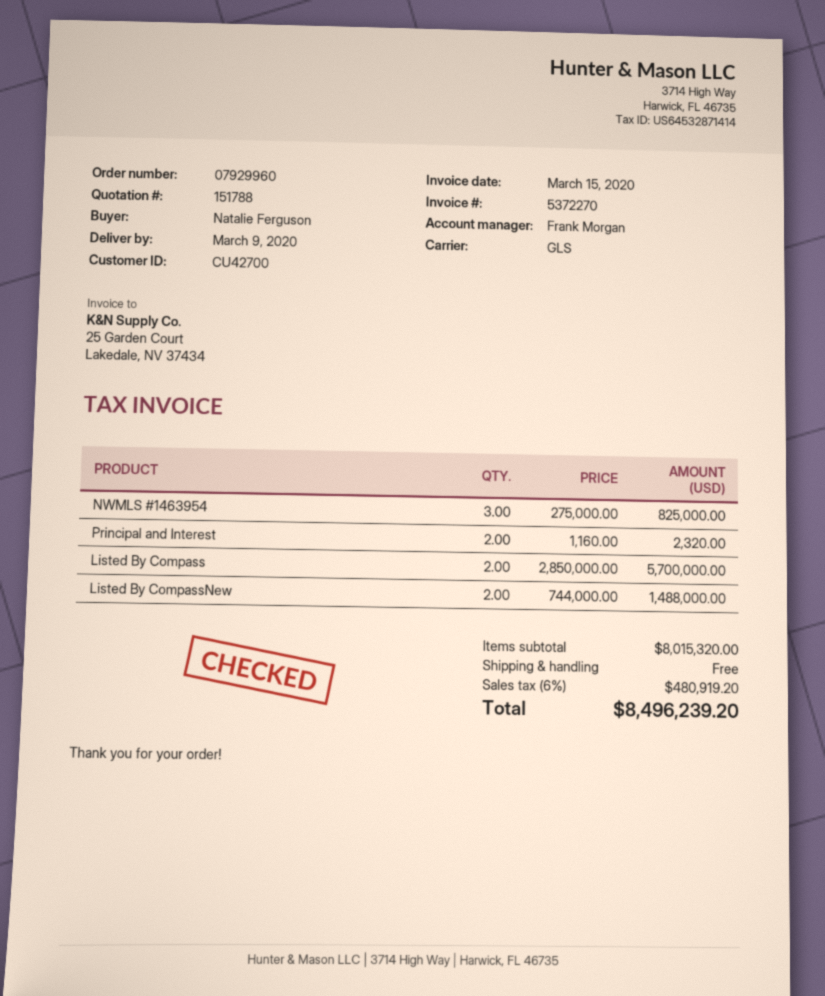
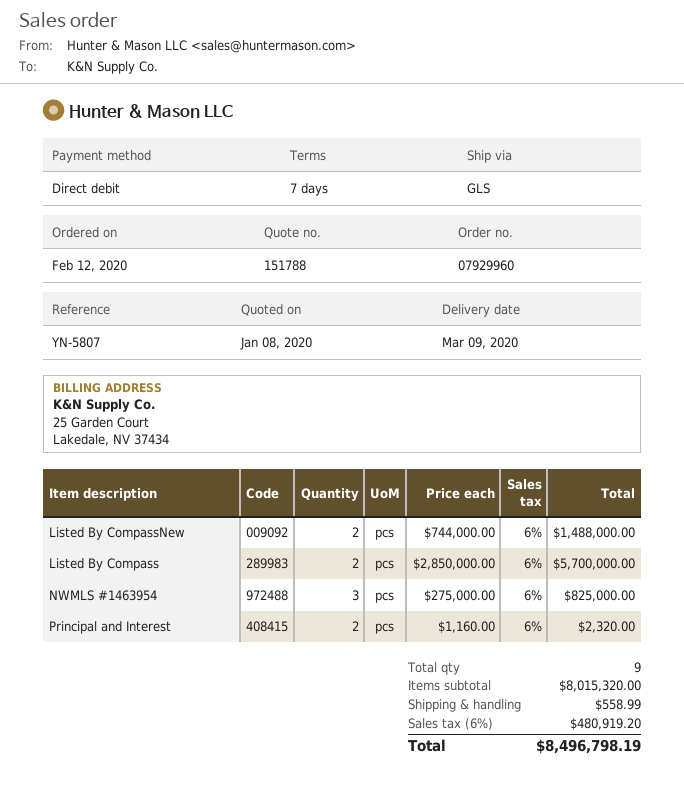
shipping: 0.00 -> 558.99
total: 8496239.20 -> 8496798.19

